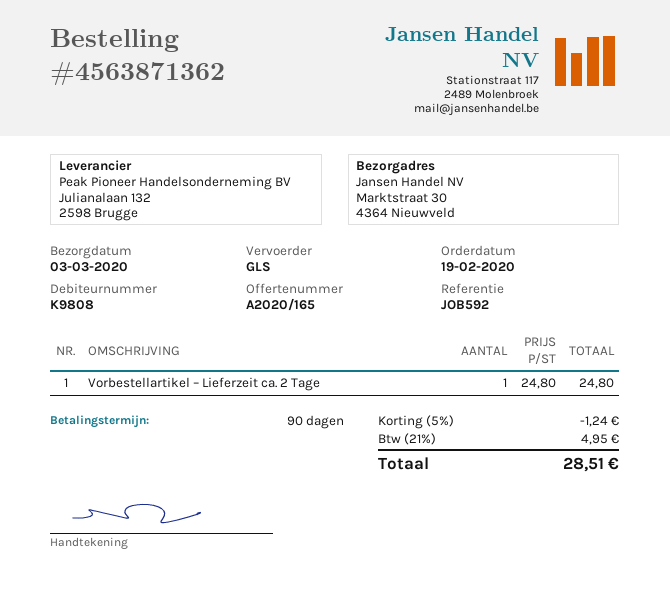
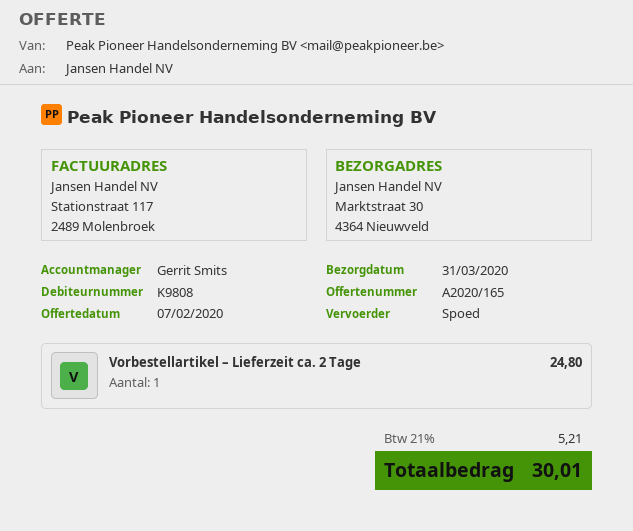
delivery date: 2020-03-03 -> 2020-03-31
shipping method: GLS -> express
discount: 5% = 1.24 -> none
tax: 21% = 4.95 -> 21% = 5.21
total: 28.51 -> 30.01

